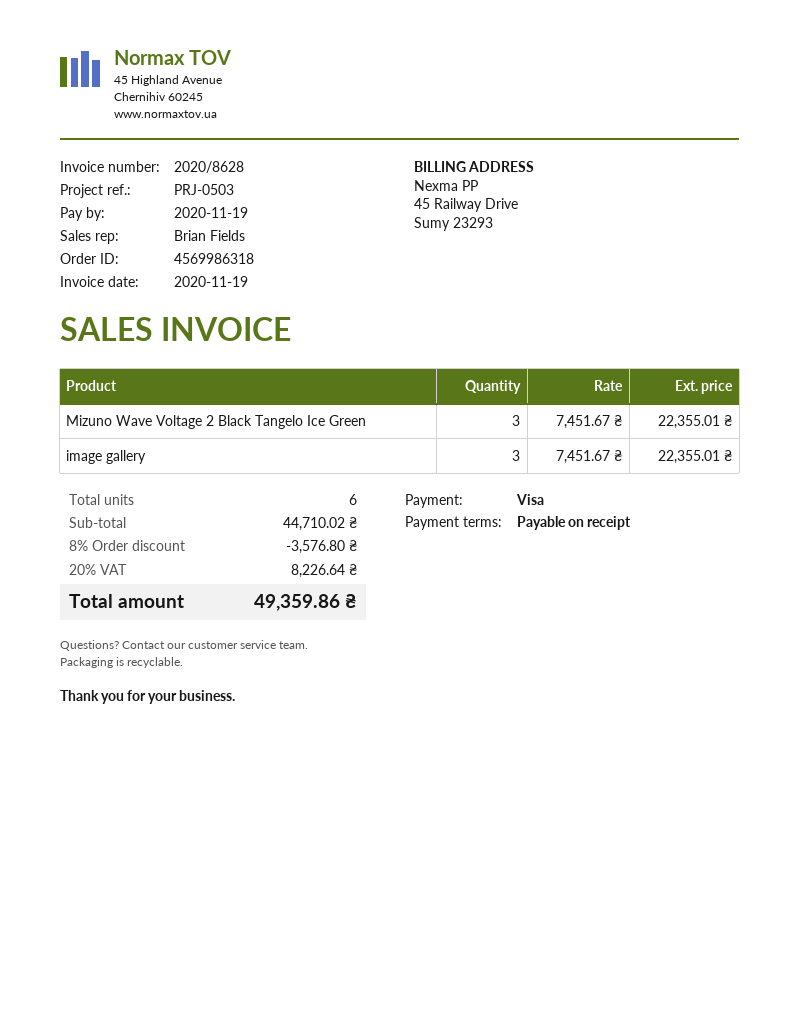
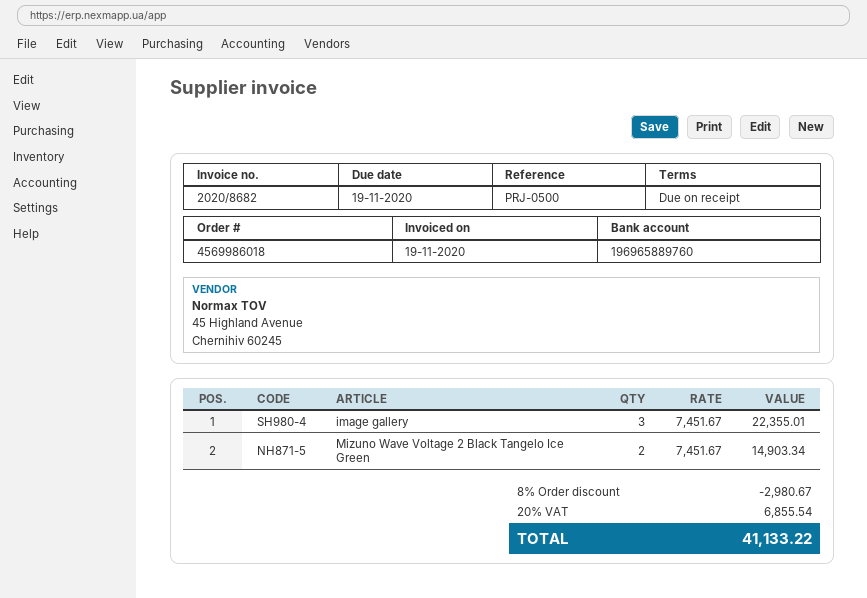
order number: 4569986318 -> 4569986018
invoice number: 2020/8628 -> 2020/8682
reference: PRJ-0503 -> PRJ-0500
Mizuno Wave Voltage 2 Black Tangelo Ice Green: 3 x 7451.67 = 22355.01 -> 2 x 7451.67 = 14903.34
discount: 8% = 3576.80 -> 8% = 2980.67
tax: 20% = 8226.64 -> 20% = 6855.54
total: 49359.86 -> 41133.22

